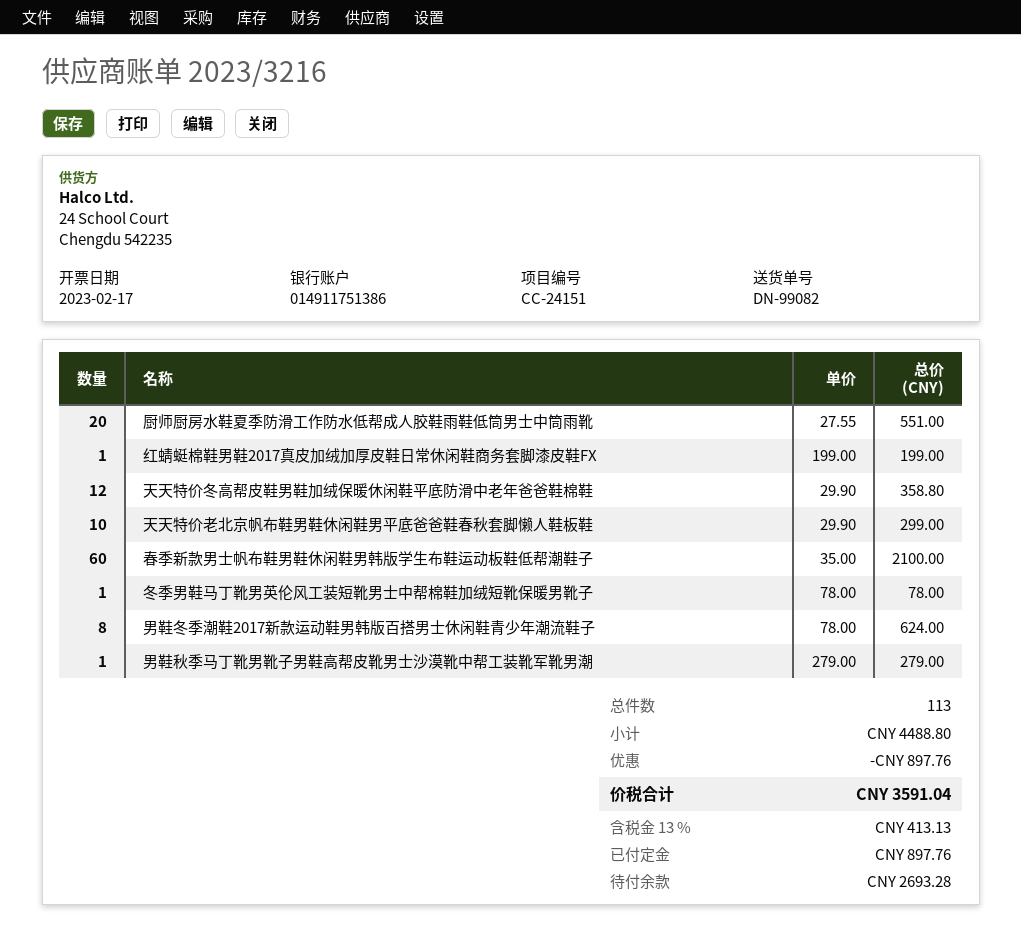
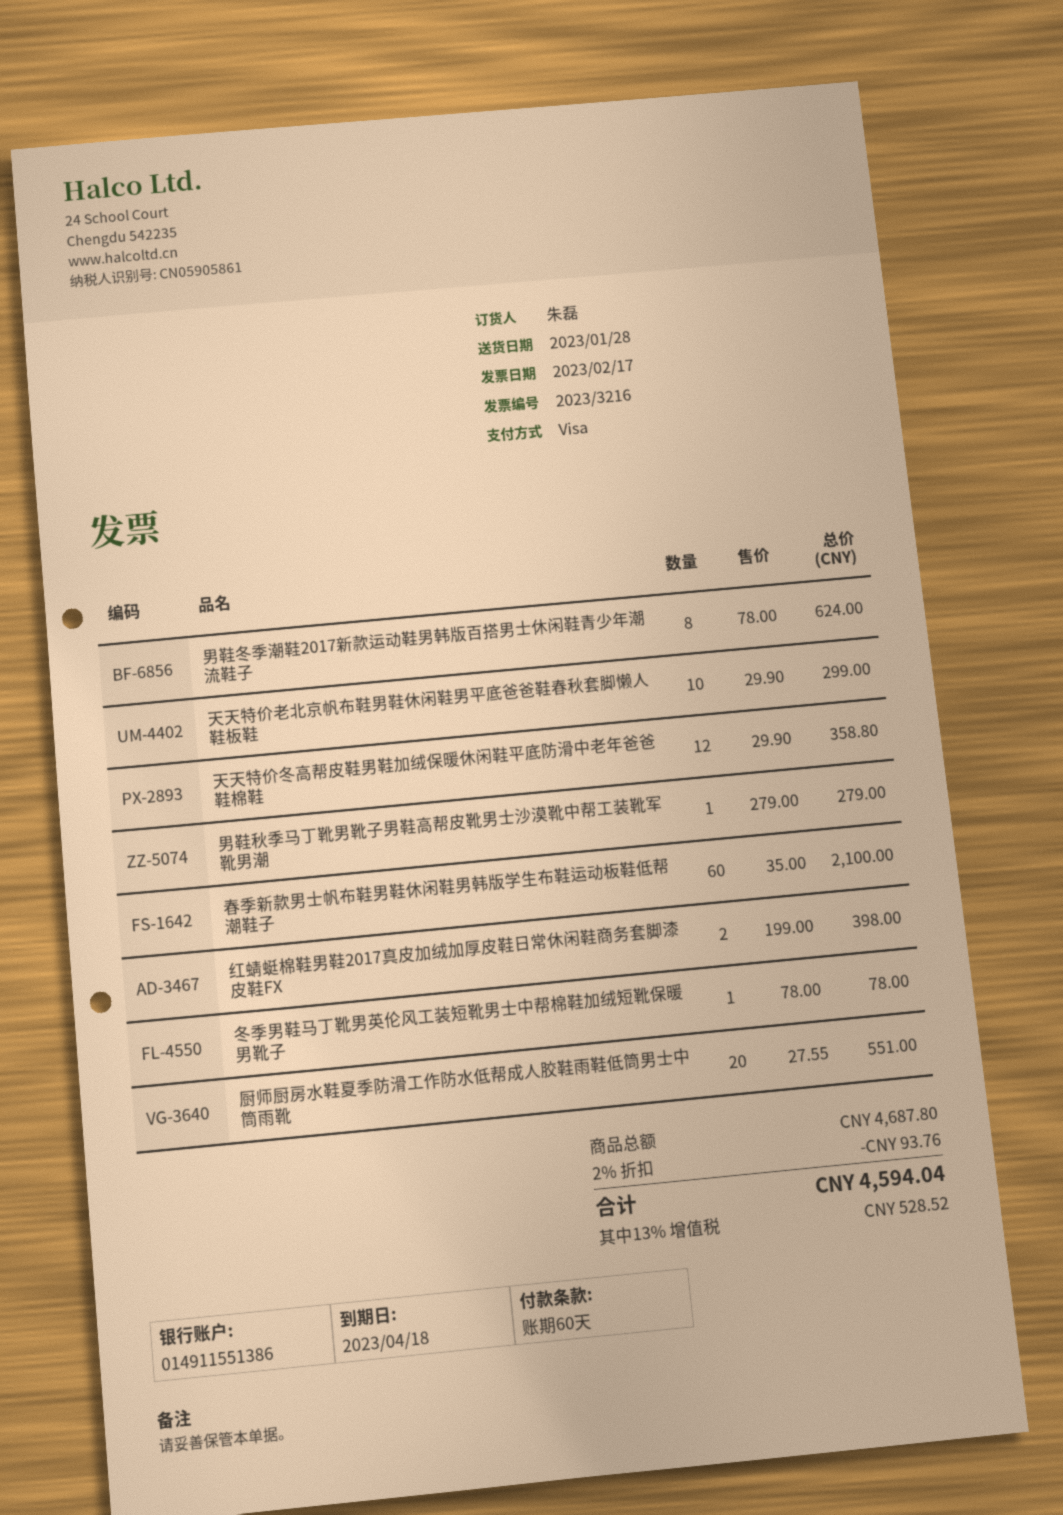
bank account: 014911751386 -> 014911551386
红蜻蜓棉鞋男鞋2017真皮加绒加厚皮鞋日常休闲鞋商务套脚漆皮鞋FX: 1 x 199.00 = 199.00 -> 2 x 199.00 = 398.00
subtotal: 4488.80 -> 4687.80
discount: 897.76 -> 93.76
tax: 13% = 413.13 -> 13% = 528.52
total: 3591.04 -> 4594.04

